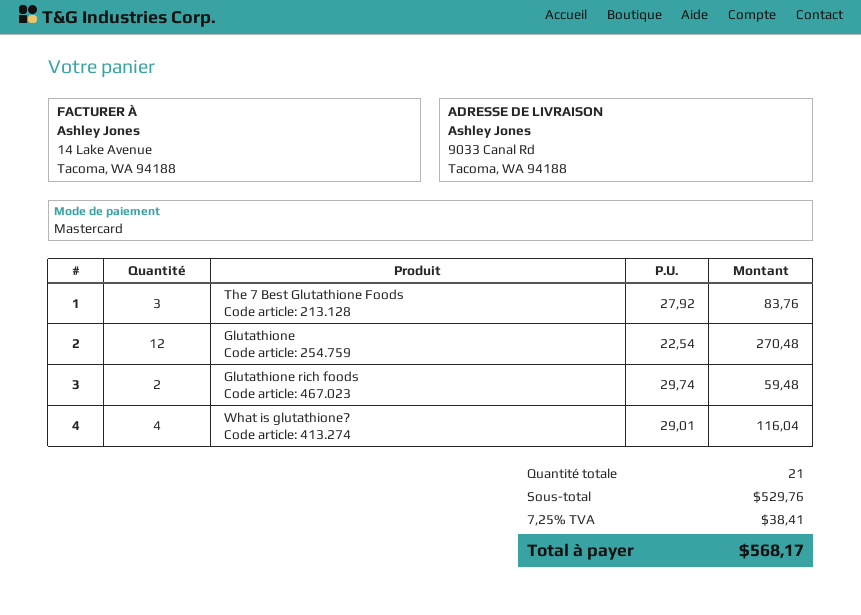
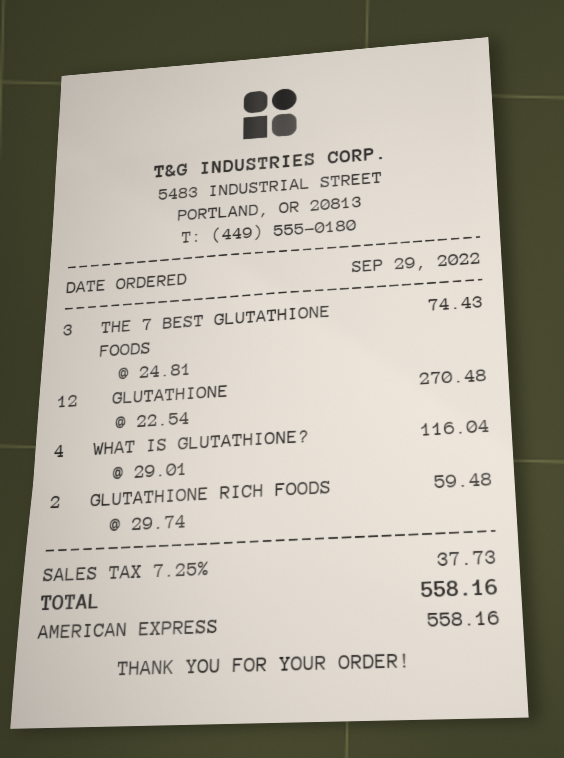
payment method: Mastercard -> American Express
The 7 Best Glutathione Foods: 3 x 27.92 = 83.76 -> 3 x 24.81 = 74.43
tax: 7.25% = 38.41 -> 7.25% = 37.73
total: 568.17 -> 558.16

